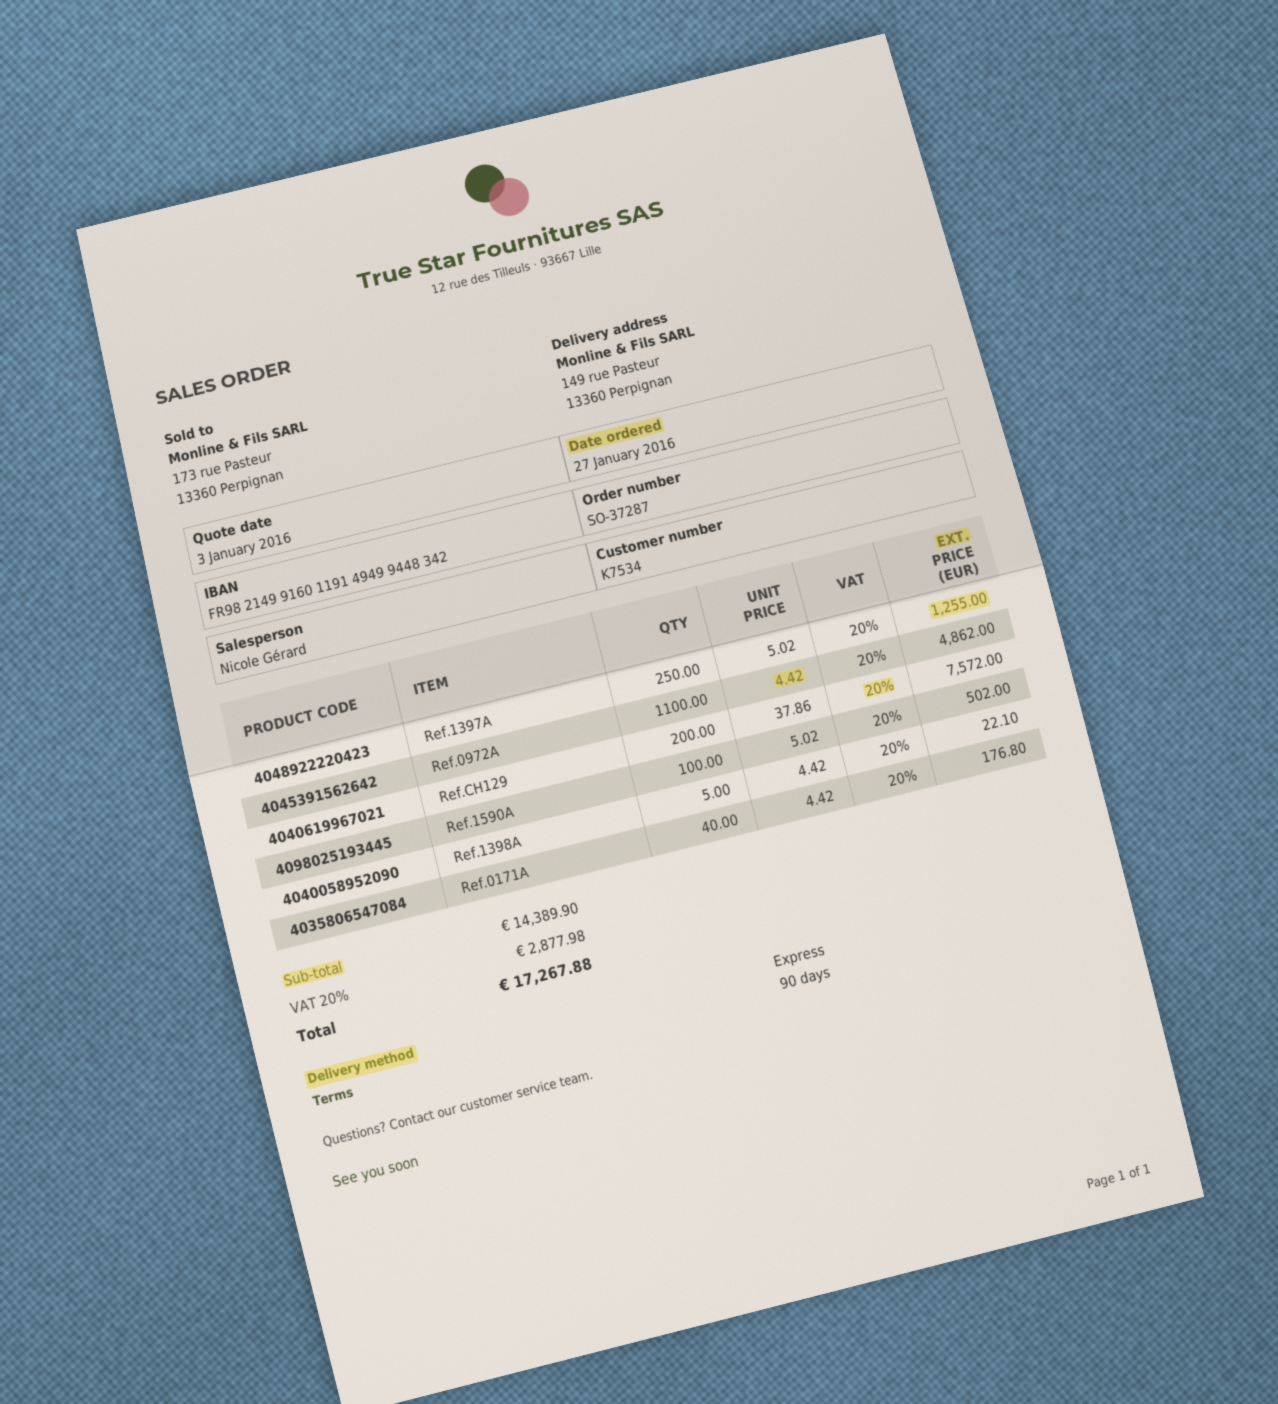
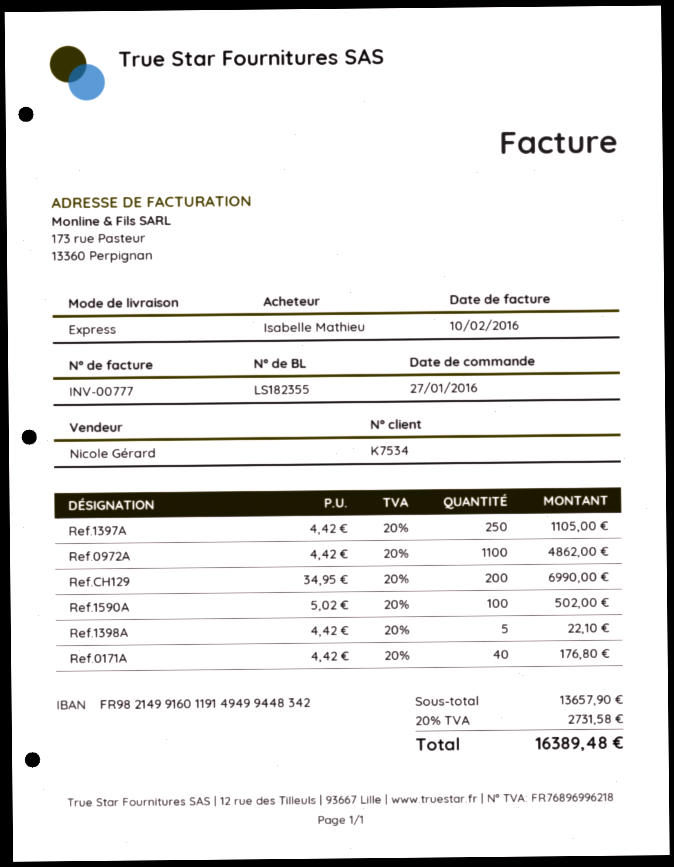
Ref.1397A: 250 x 5.02 = 1255.00 -> 250 x 4.42 = 1105.00
Ref.CH129: 200 x 37.86 = 7572.00 -> 200 x 34.95 = 6990.00
subtotal: 14389.90 -> 13657.90
tax: 20% = 2877.98 -> 20% = 2731.58
total: 17267.88 -> 16389.48

